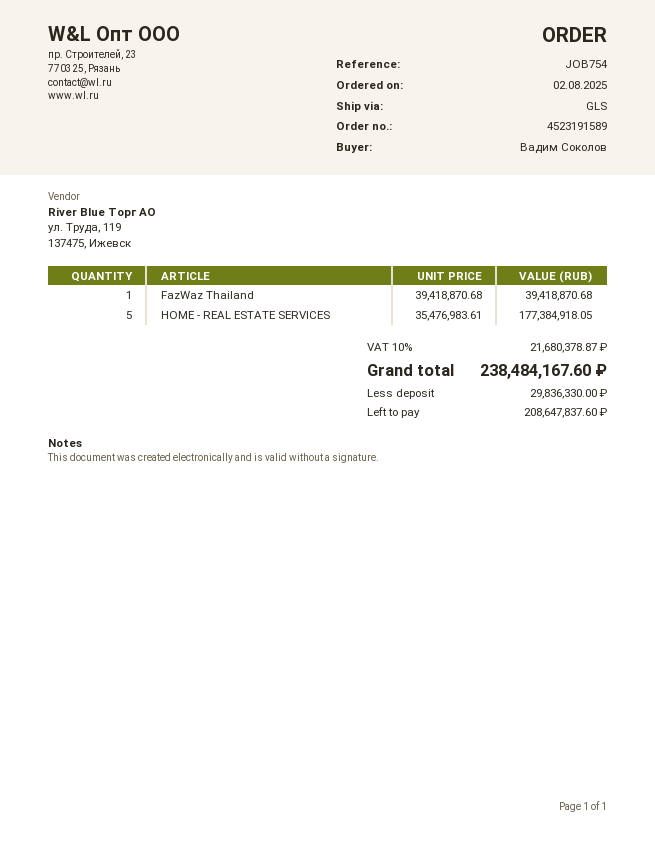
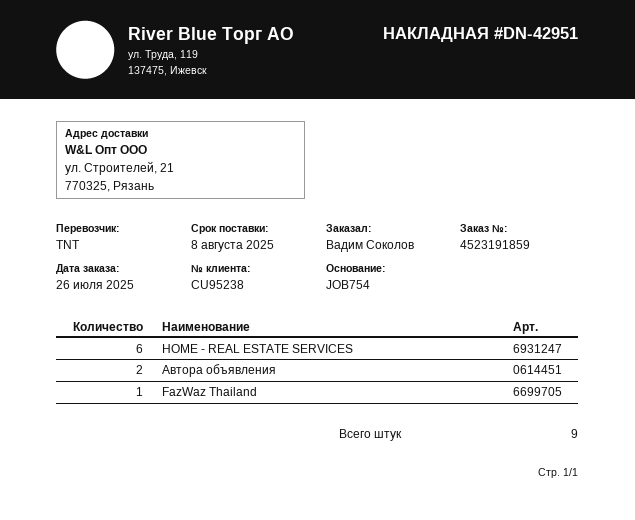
order number: 4523191589 -> 4523191859
order date: 2025-08-02 -> 2025-07-26
shipping method: GLS -> TNT
HOME - REAL ESTATE SERVICES: 5 -> 6
Автора объявления: none -> 2

